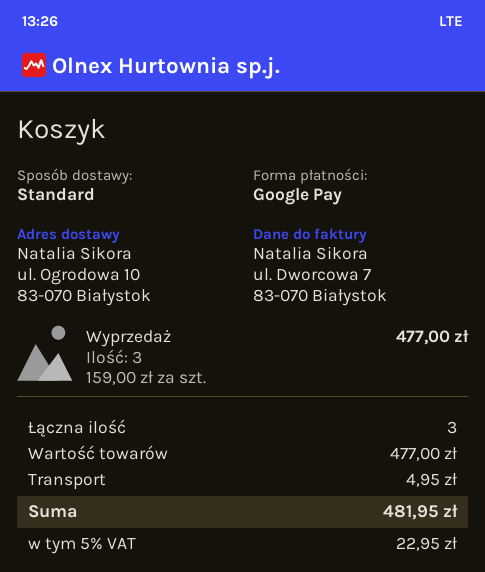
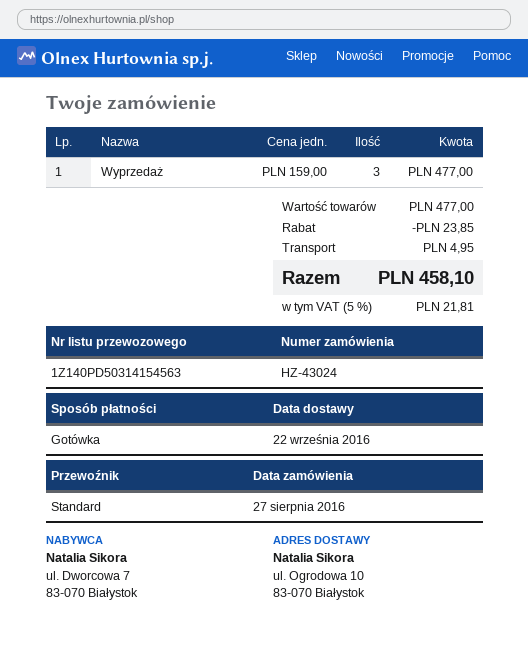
payment method: Google Pay -> cash
discount: none -> 23.85
tax: 5% = 22.95 -> 5% = 21.81
total: 481.95 -> 458.10

